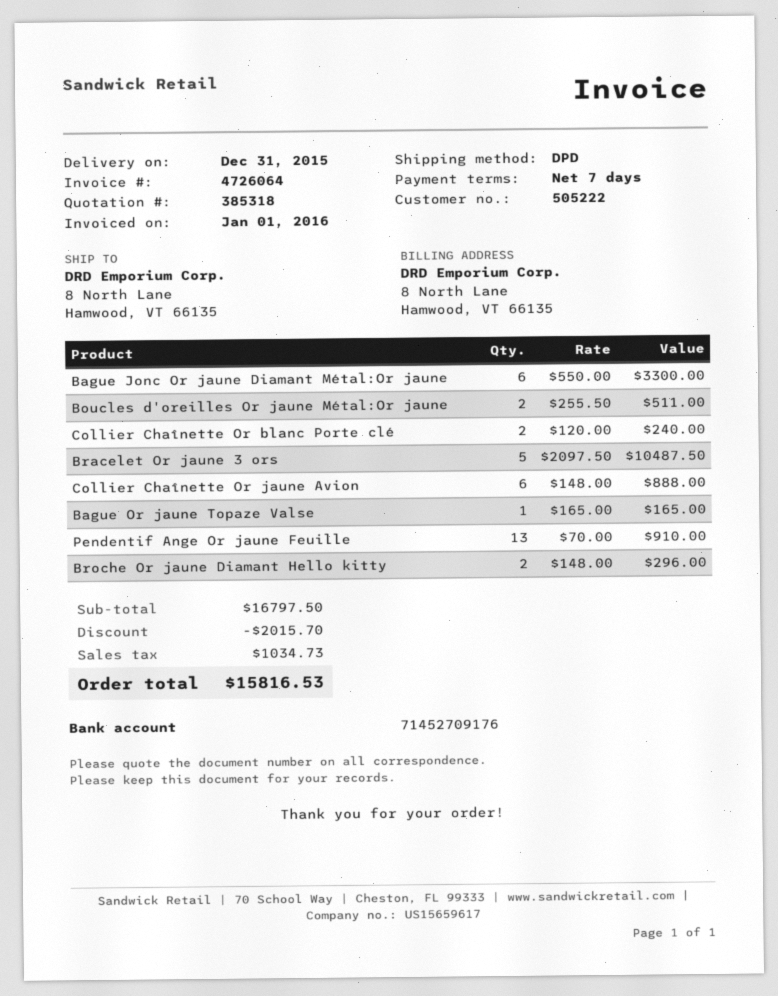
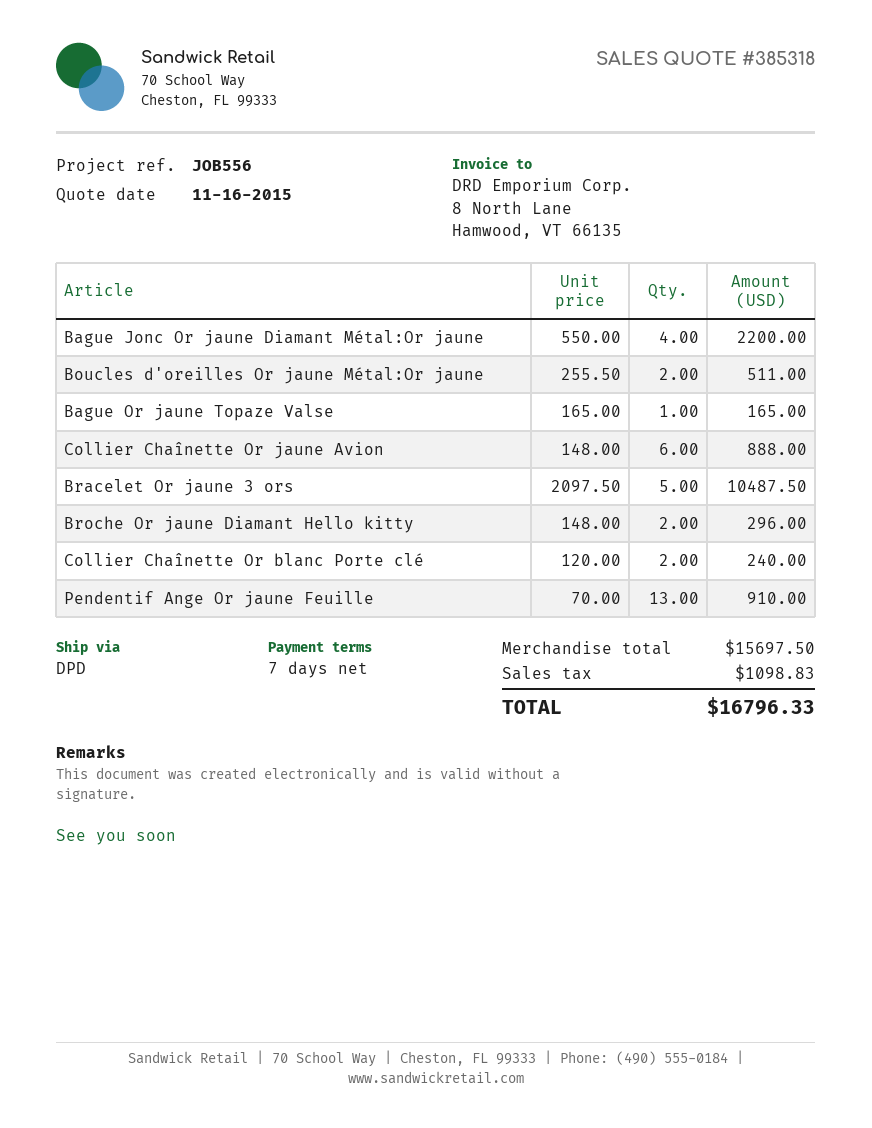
Bague Jonc Or jaune Diamant Métal:Or jaune: 6 x 550.00 = 3300.00 -> 4 x 550.00 = 2200.00
subtotal: 16797.50 -> 15697.50
discount: 2015.70 -> none
tax: 1034.73 -> 1098.83
total: 15816.53 -> 16796.33

